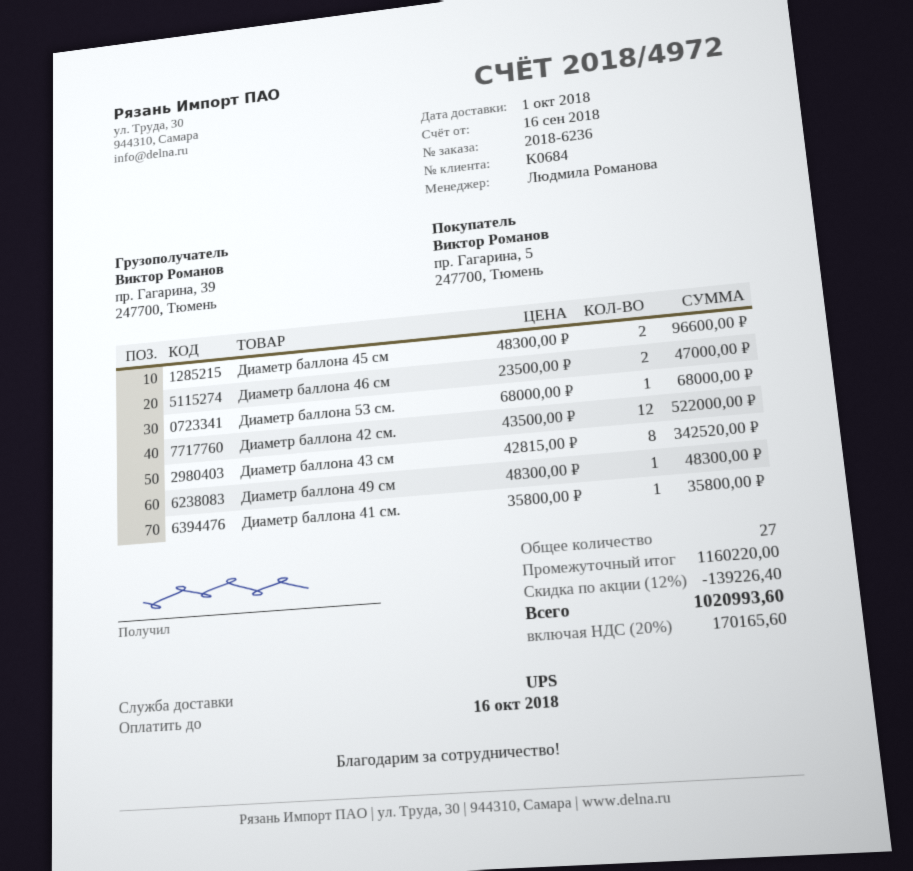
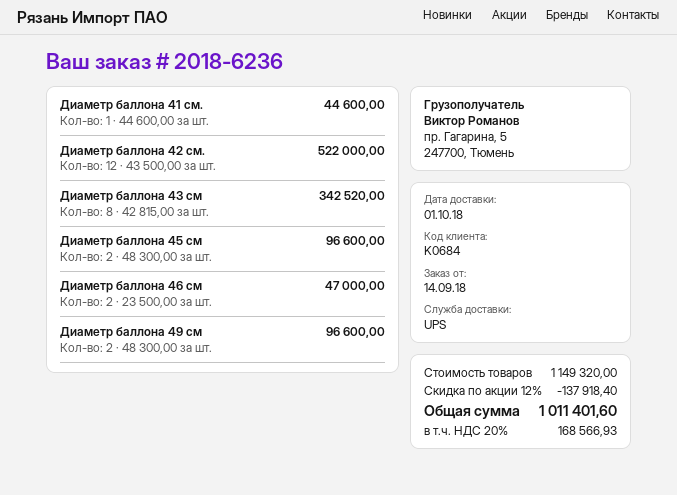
ship to: пр. Гагарина, 39, 247700, Тюмень -> пр. Гагарина, 5, 247700, Тюмень
Диаметр баллона 53 см.: 1 x 68000.00 = 68000.00 -> none
Диаметр баллона 49 см: 1 x 48300.00 = 48300.00 -> 2 x 48300.00 = 96600.00
Диаметр баллона 41 см.: 1 x 35800.00 = 35800.00 -> 1 x 44600.00 = 44600.00
subtotal: 1160220.00 -> 1149320.00
discount: 12% = 139226.40 -> 12% = 137918.40
tax: 20% = 170165.60 -> 20% = 168566.93
total: 1020993.60 -> 1011401.60

